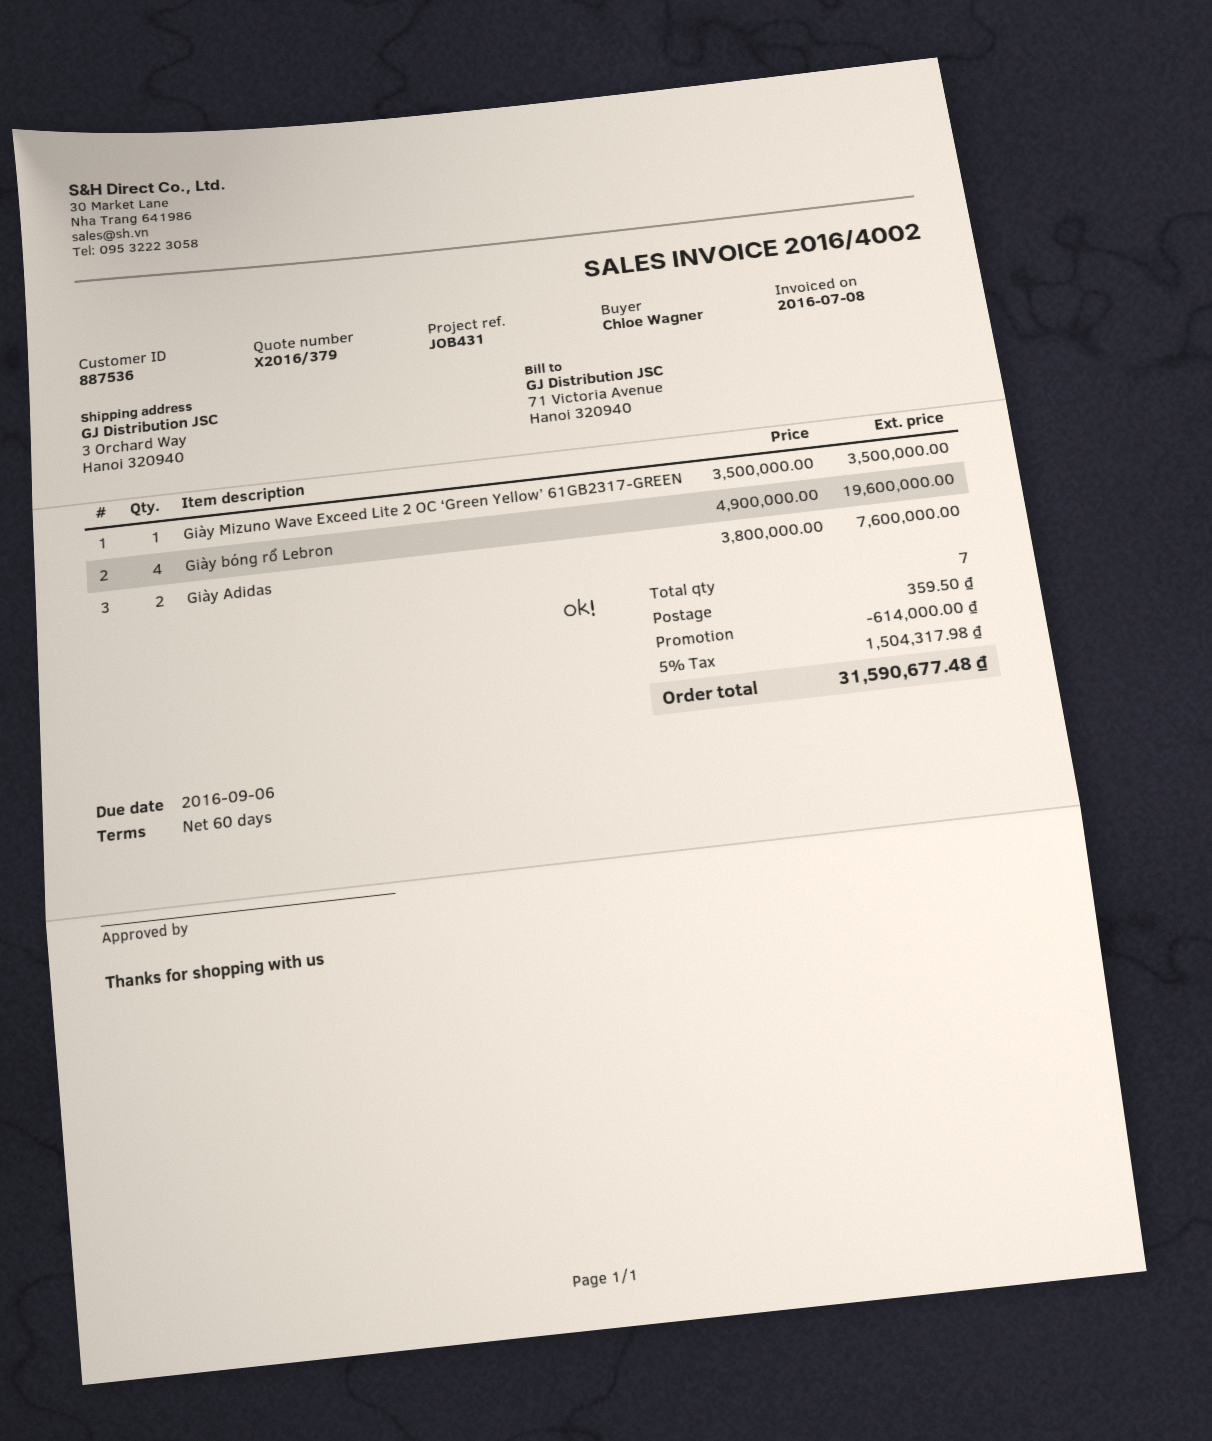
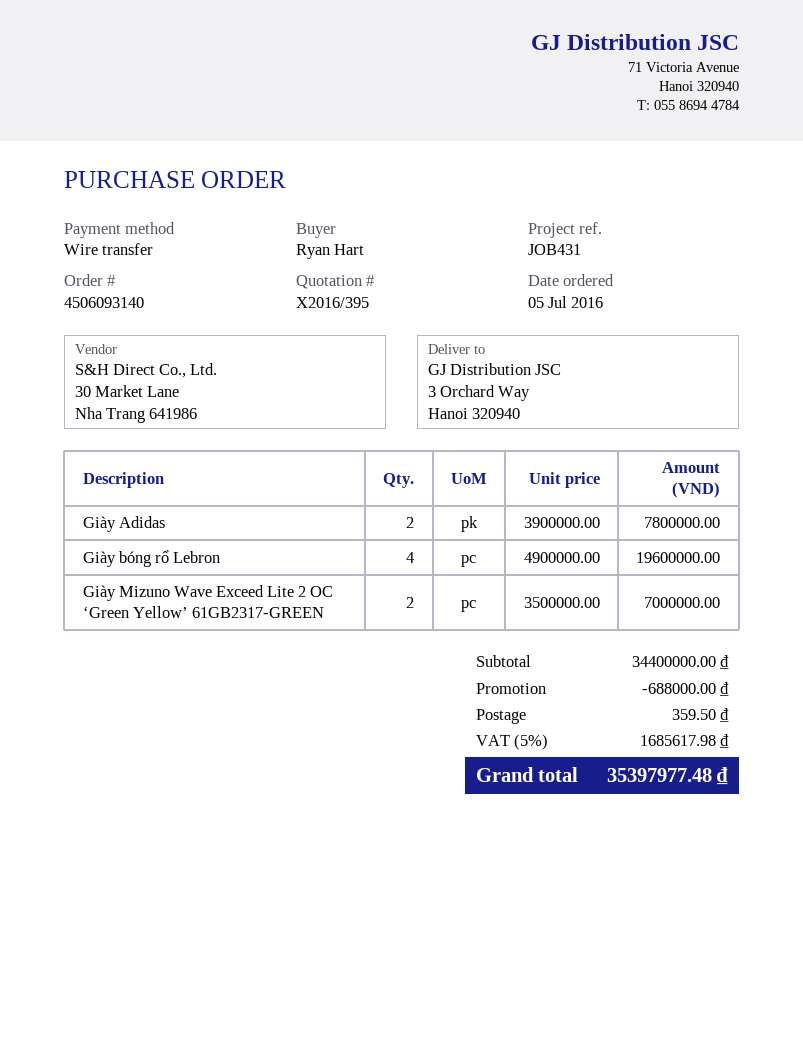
quote number: X2016/379 -> X2016/395
ordered by: Chloe Wagner -> Ryan Hart
Giày Mizuno Wave Exceed Lite 2 OC ‘Green Yellow’ 61GB2317-GREEN: 1 x 3500000.00 = 3500000.00 -> 2 x 3500000.00 = 7000000.00
Giày Adidas: 2 x 3800000.00 = 7600000.00 -> 2 x 3900000.00 = 7800000.00
discount: 614000.00 -> 688000.00
tax: 5% = 1504317.98 -> 5% = 1685617.98
total: 31590677.48 -> 35397977.48

